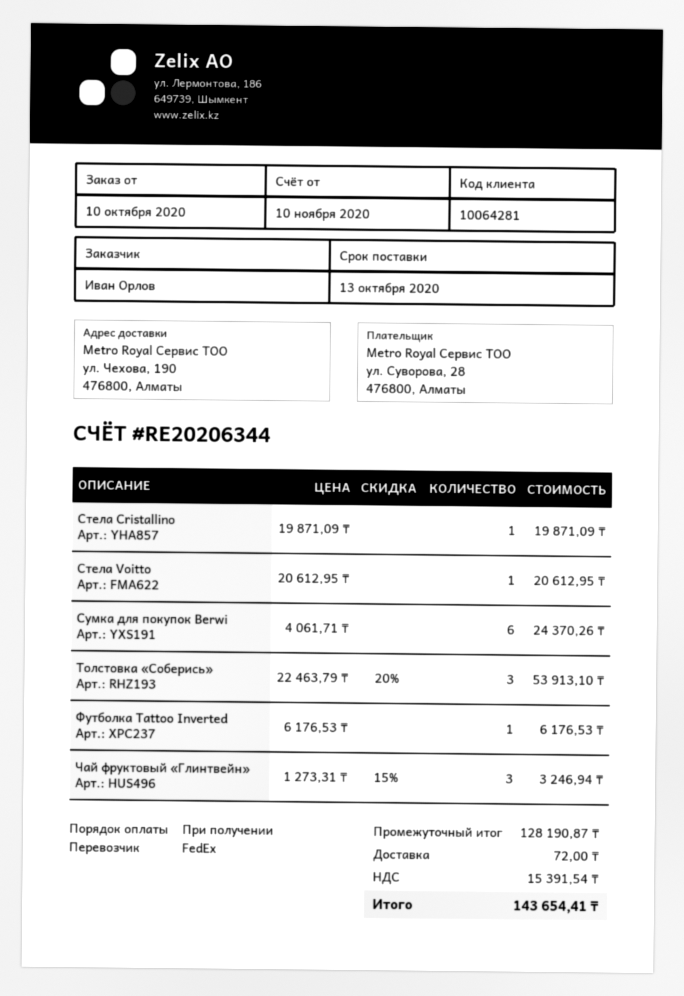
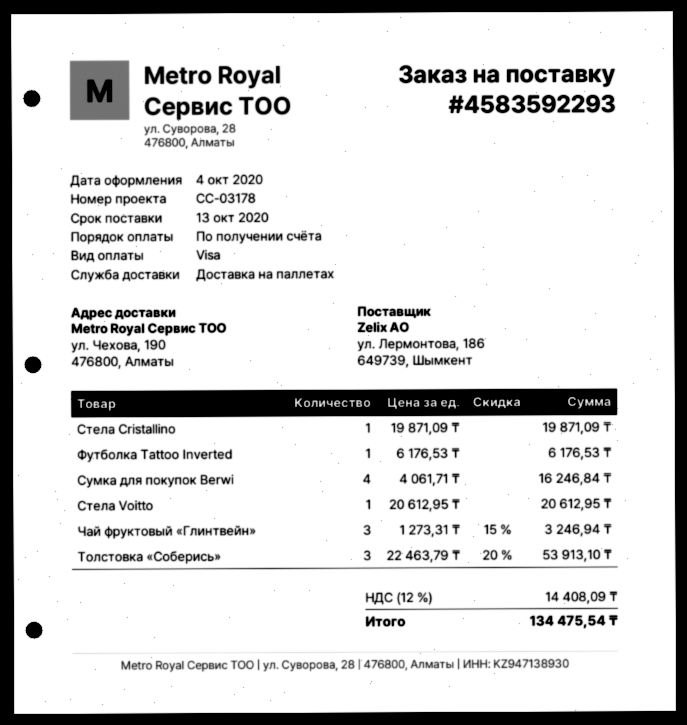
order date: 2020-10-10 -> 2020-10-04
shipping method: FedEx -> pallet freight
Сумка для покупок Berwi: 6 x 4061.71 = 24370.26 -> 4 x 4061.71 = 16246.84
shipping: 72.00 -> none
tax: 15391.54 -> 14408.09
total: 143654.41 -> 134475.54

